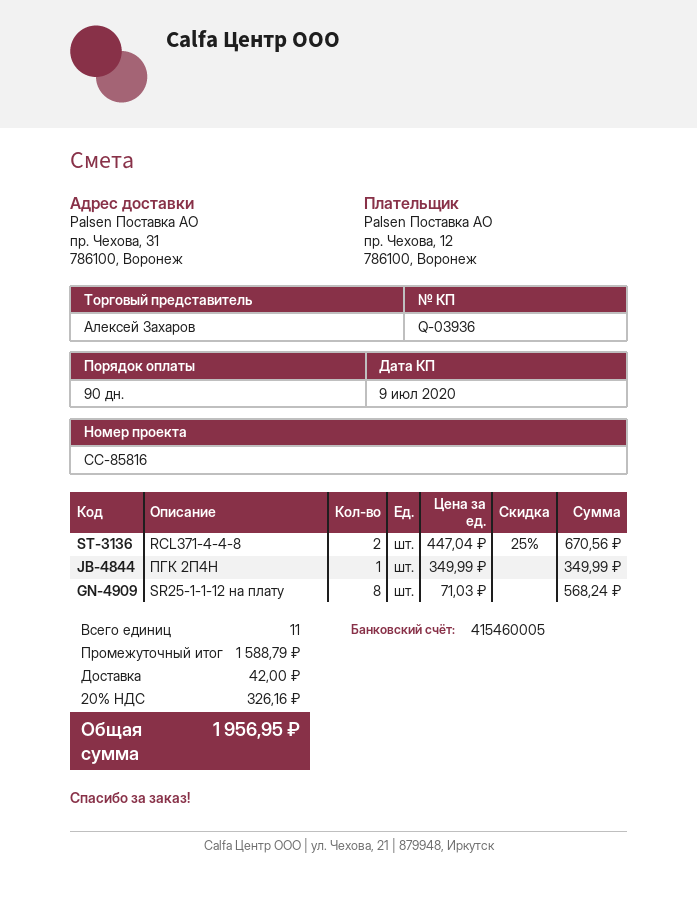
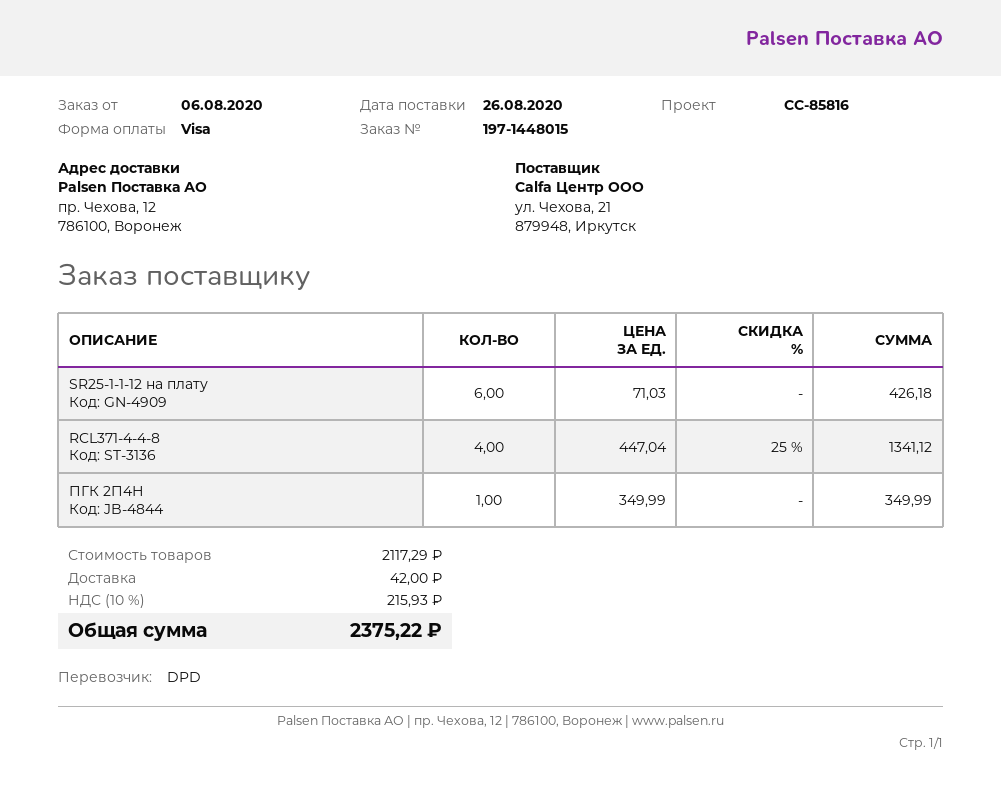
ship to: пр. Чехова, 31, 786100, Воронеж -> пр. Чехова, 12, 786100, Воронеж
RCL371-4-4-8: 2 x 447.04 - 25% = 670.56 -> 4 x 447.04 - 25% = 1341.12
SR25-1-1-12 на плату: 8 x 71.03 = 568.24 -> 6 x 71.03 = 426.18
subtotal: 1588.79 -> 2117.29
tax: 20% = 326.16 -> 10% = 215.93
total: 1956.95 -> 2375.22

